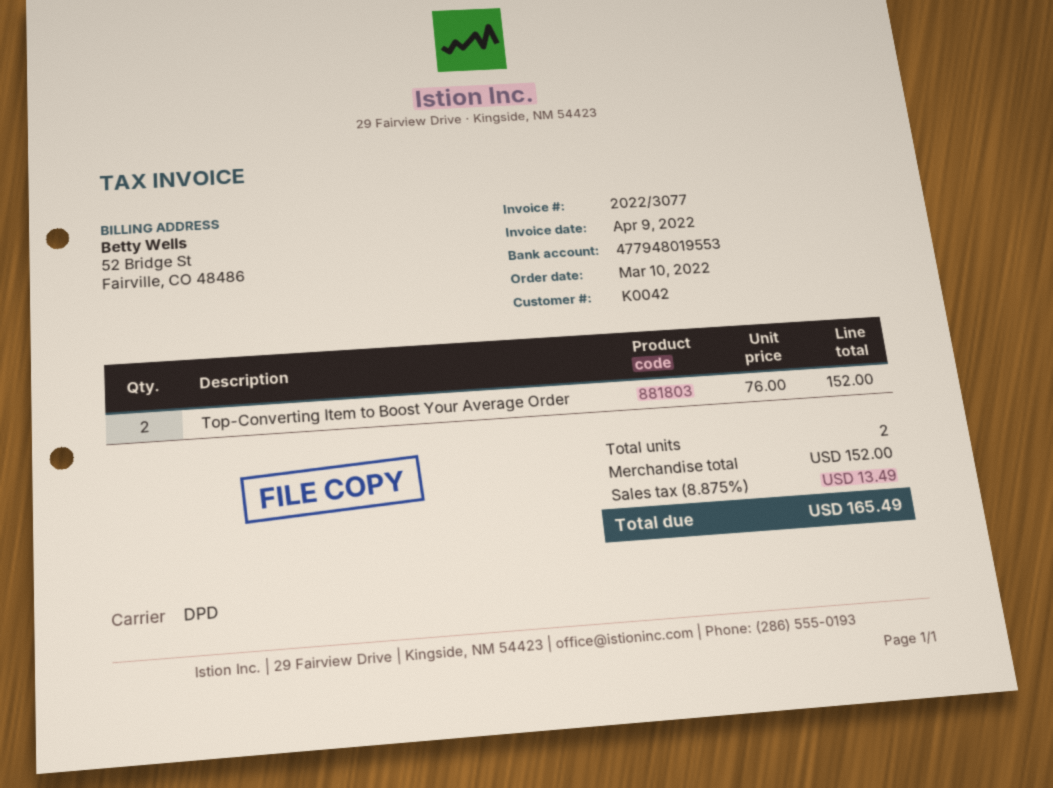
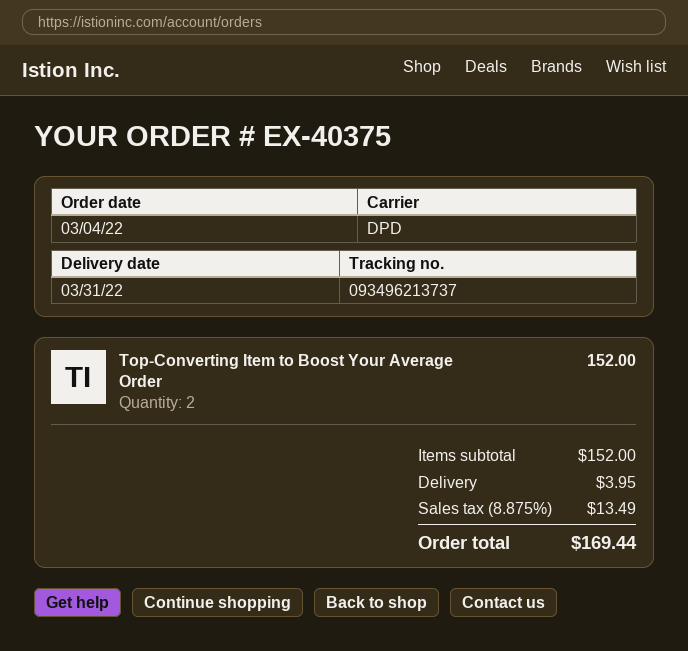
order date: 2022-03-10 -> 2022-03-04
shipping: none -> 3.95
total: 165.49 -> 169.44

